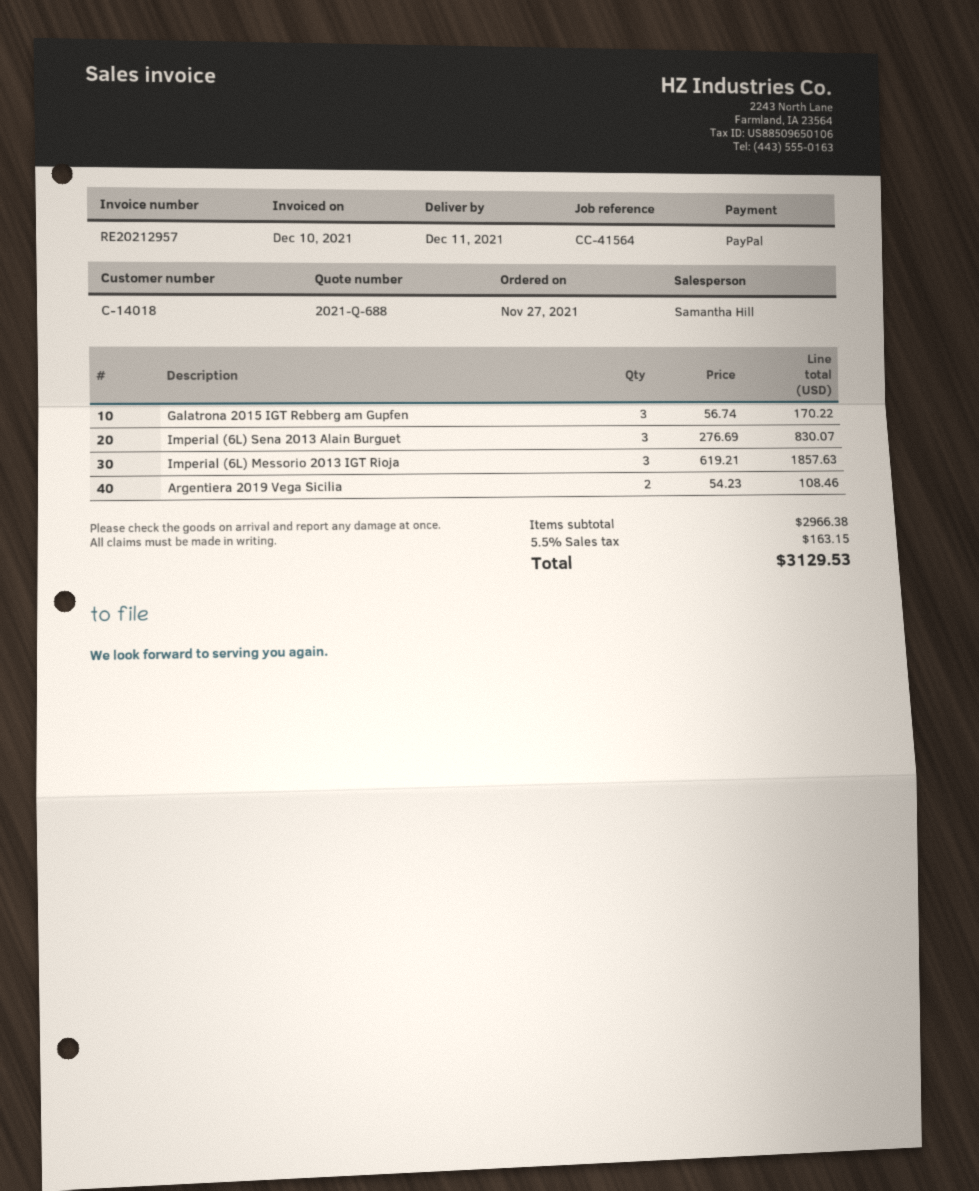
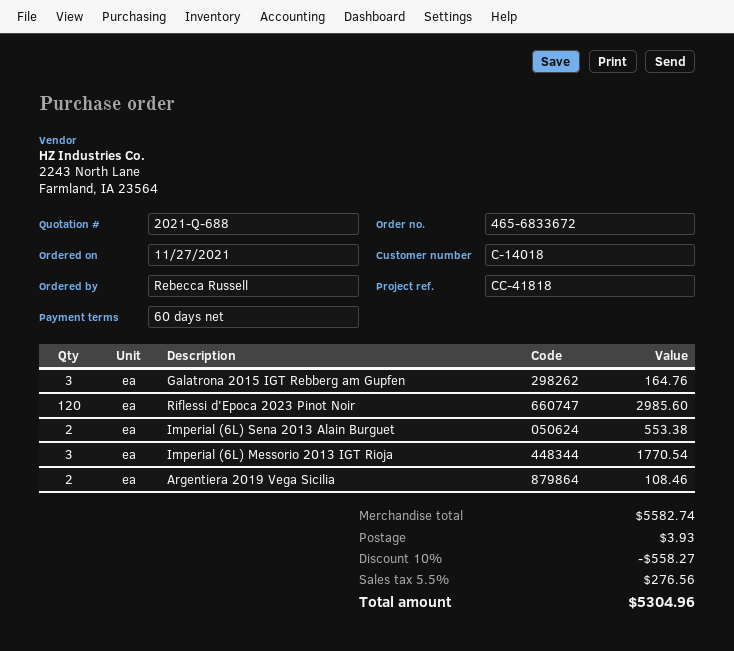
reference: CC-41564 -> CC-41818
Galatrona 2015 IGT Rebberg am Gupfen: 3 for 170.22 -> 3 for 164.76
Imperial (6L) Sena 2013 Alain Burguet: 3 for 830.07 -> 2 for 553.38
Imperial (6L) Messorio 2013 IGT Rioja: 3 for 1857.63 -> 3 for 1770.54
Riflessi d'Epoca 2023 Pinot Noir: none -> 120 for 2985.60
subtotal: 2966.38 -> 5582.74
discount: none -> 10% = 558.27
shipping: none -> 3.93
tax: 5.5% = 163.15 -> 5.5% = 276.56
total: 3129.53 -> 5304.96

